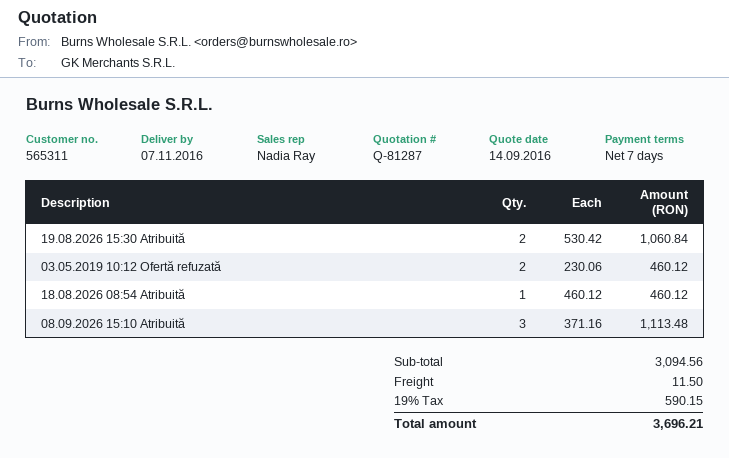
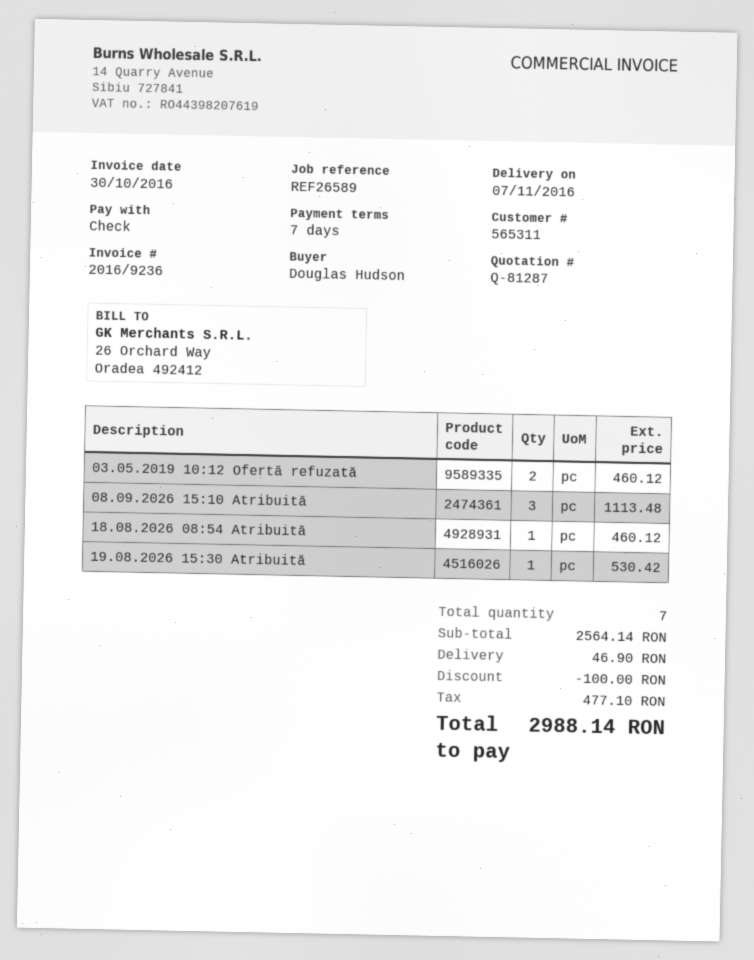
19.08.2026 15:30 Atribuită: 2 for 1060.84 -> 1 for 530.42
subtotal: 3094.56 -> 2564.14
discount: none -> 100.00
shipping: 11.50 -> 46.90
tax: 590.15 -> 477.10
total: 3696.21 -> 2988.14

